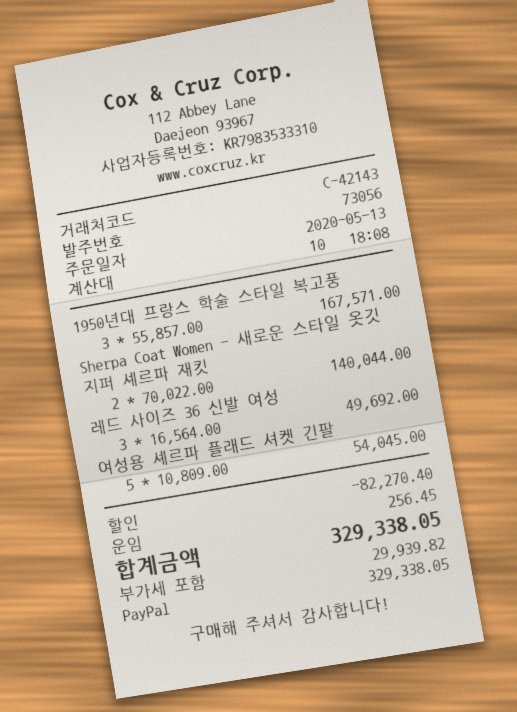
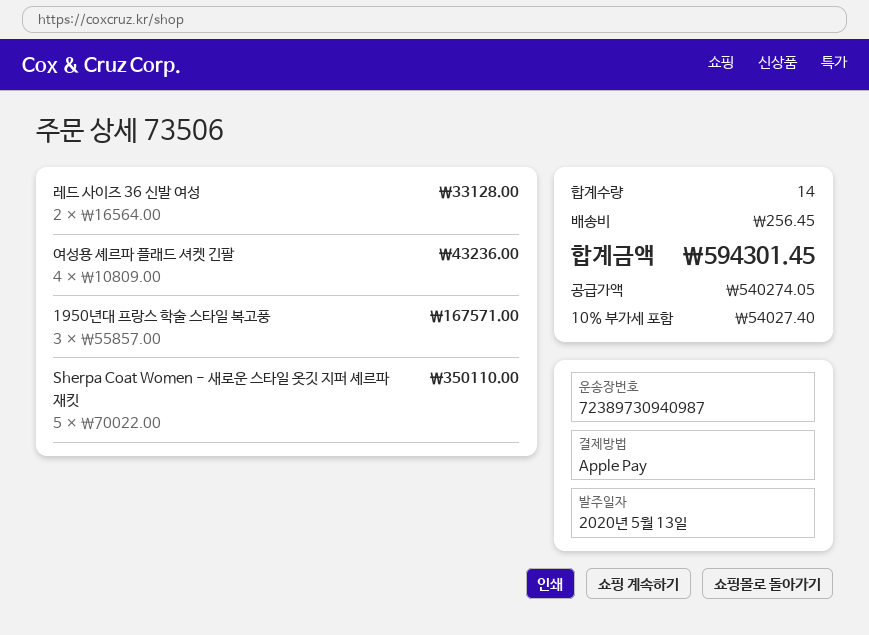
order number: 73056 -> 73506
payment method: PayPal -> Apple Pay
Sherpa Coat Women - 새로운 스타일 옷깃 지퍼 셰르파 재킷: 2 x 70022.00 = 140044.00 -> 5 x 70022.00 = 350110.00
레드 사이즈 36 신발 여성: 3 x 16564.00 = 49692.00 -> 2 x 16564.00 = 33128.00
여성용 셰르파 플래드 셔켓 긴팔: 5 x 10809.00 = 54045.00 -> 4 x 10809.00 = 43236.00
discount: 82270.40 -> none
tax: 29939.82 -> 54027.40
total: 329338.05 -> 594301.45

